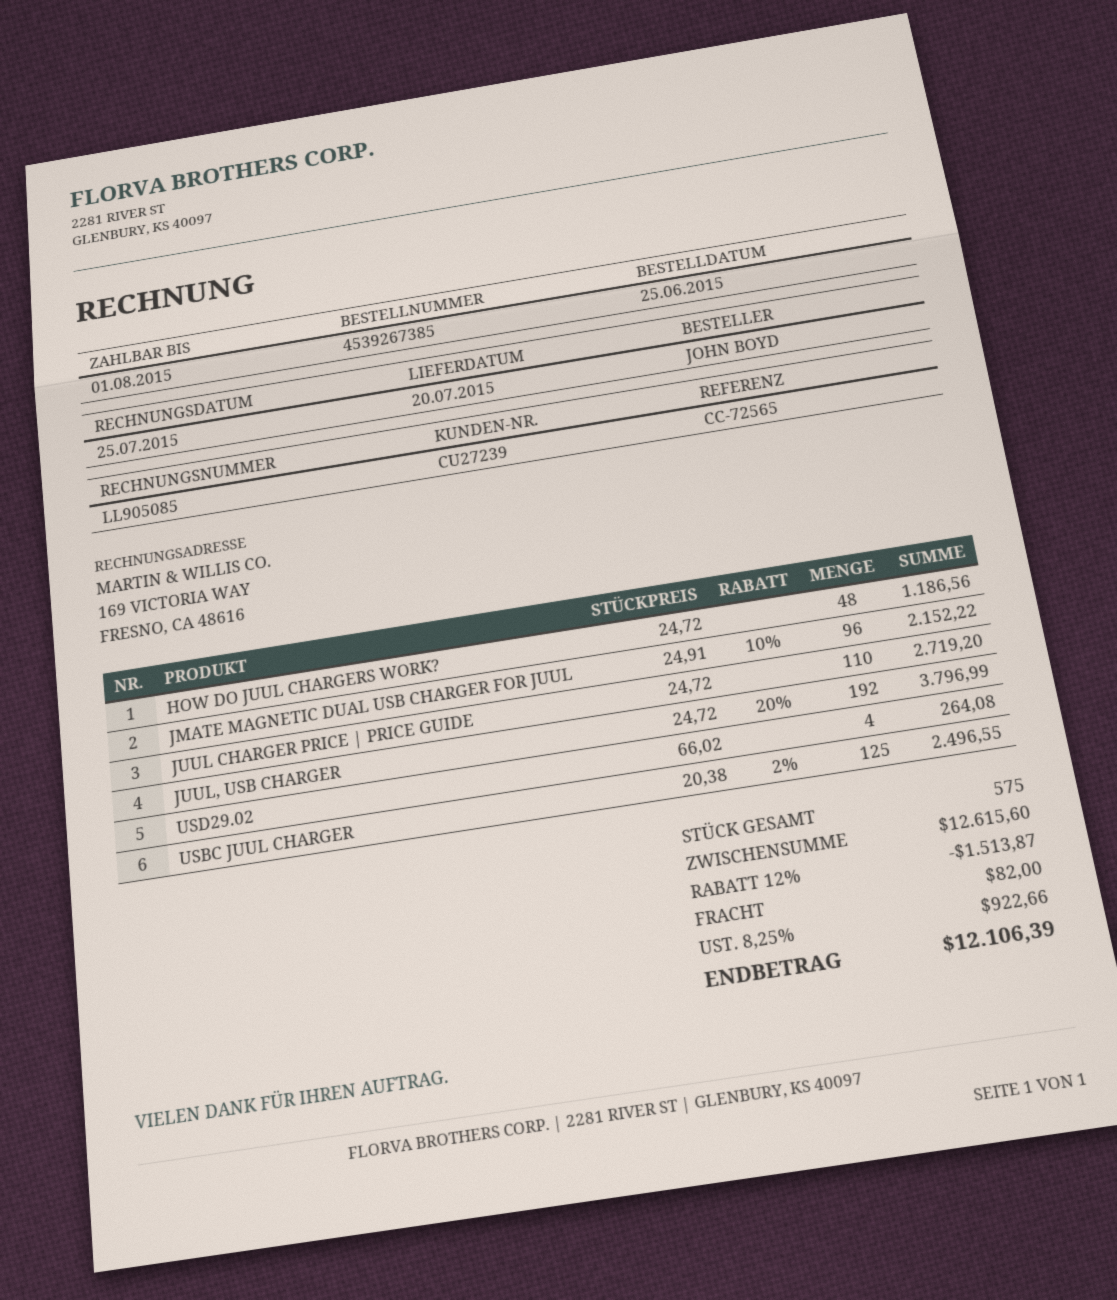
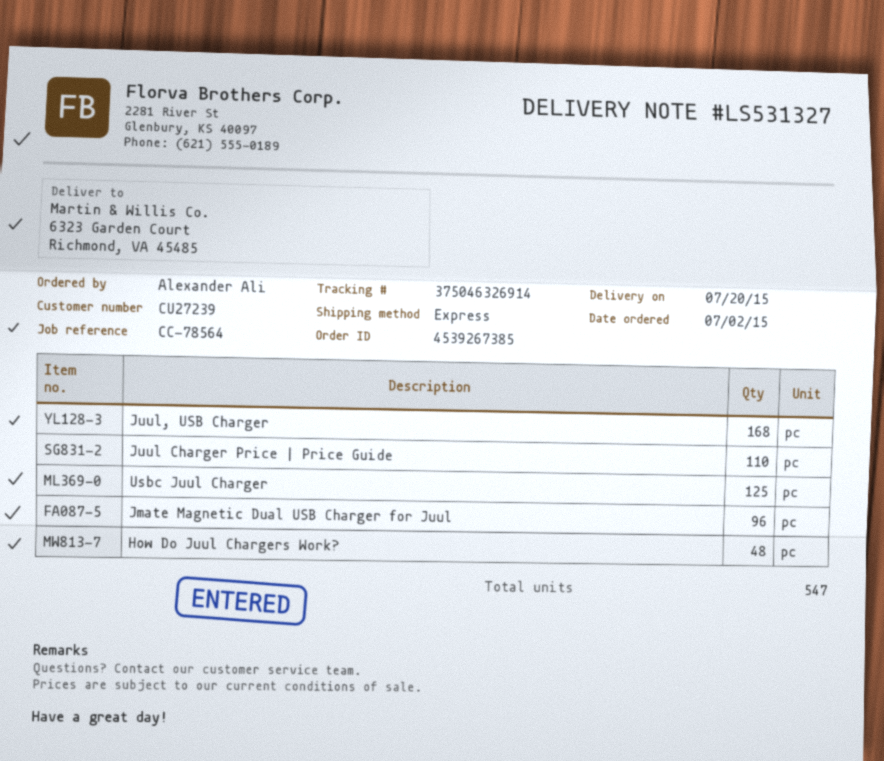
order date: 2015-06-25 -> 2015-07-02
reference: CC-72565 -> CC-78564
ordered by: JOHN BOYD -> Alexander Ali
JUUL, USB CHARGER: 192 -> 168
USD29.02: 4 -> none
total quantity: 575 -> 547

